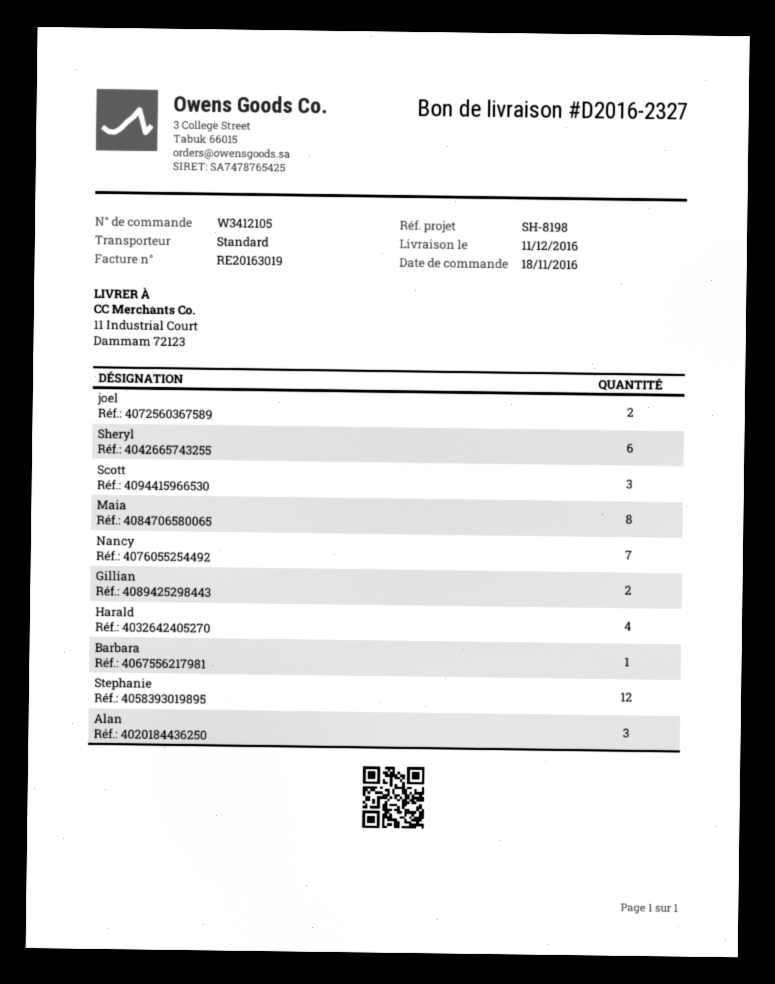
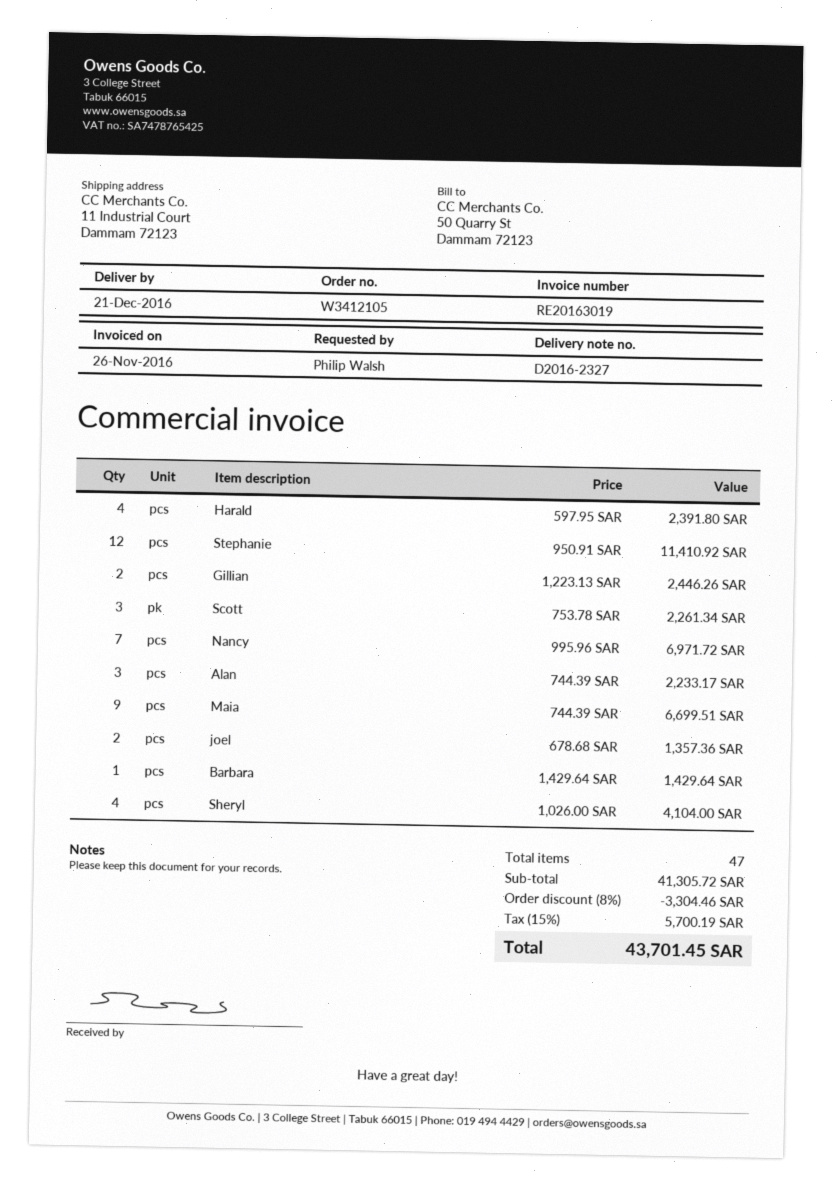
delivery date: 2016-12-11 -> 2016-12-21
Sheryl: 6 -> 4
Maia: 8 -> 9

